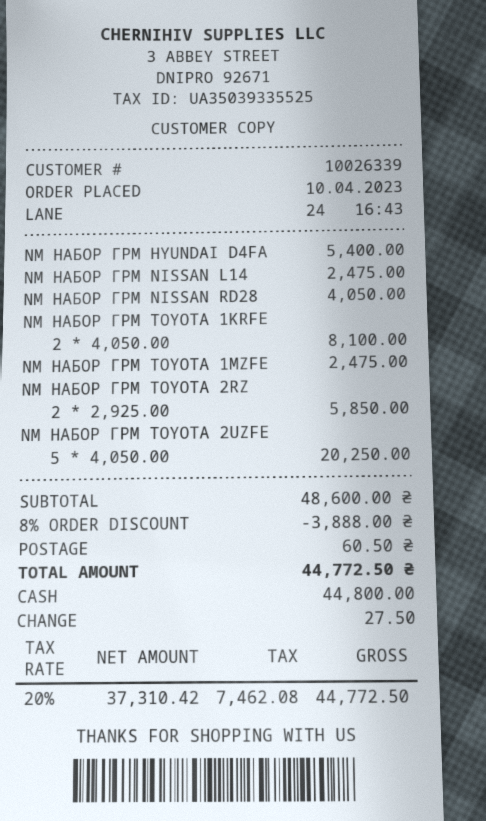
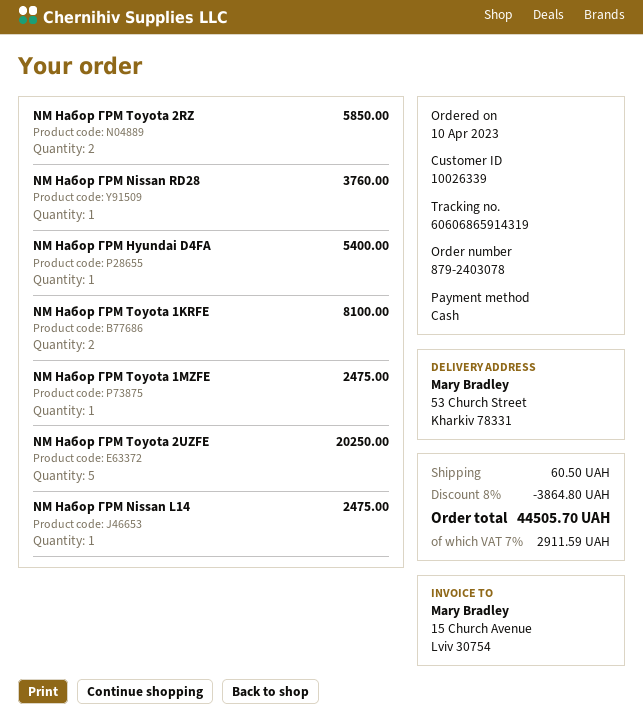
NM НАБОР ГРМ NISSAN RD28: 1 for 4050.00 -> 1 for 3760.00
discount: 8% = 3888.00 -> 8% = 3864.80
tax: 20% = 7462.08 -> 7% = 2911.59
total: 44772.50 -> 44505.70

